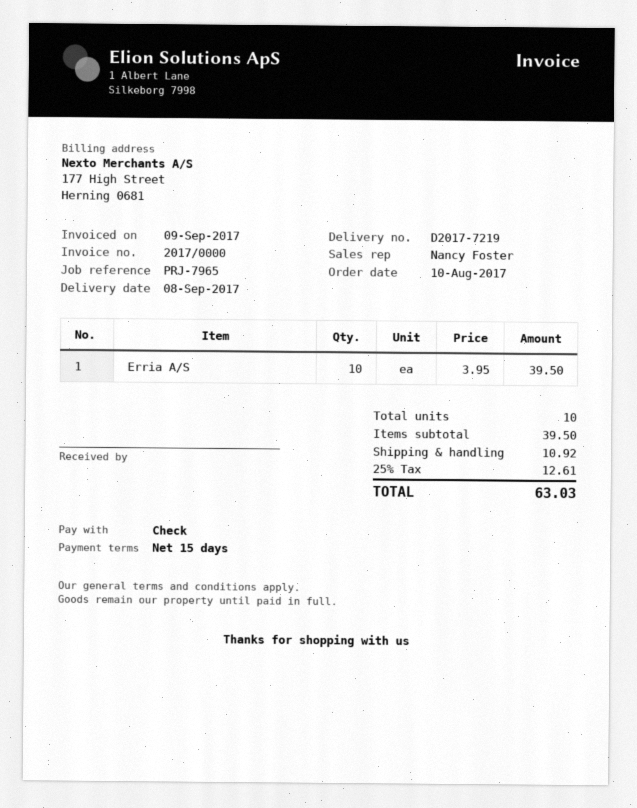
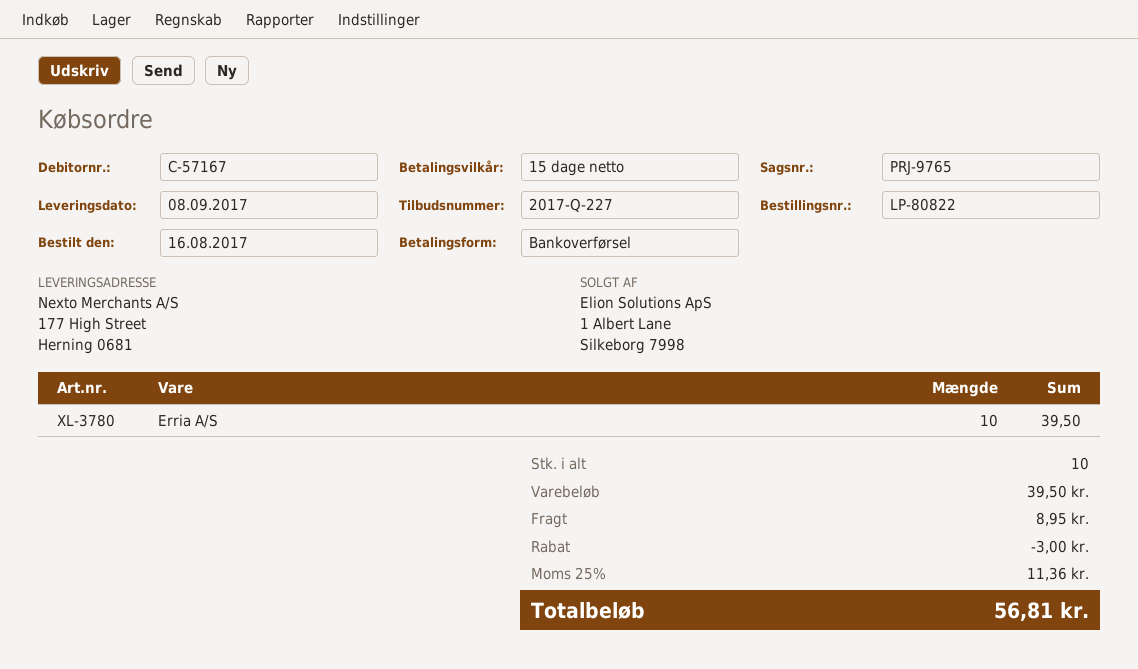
order date: 2017-08-10 -> 2017-08-16
reference: PRJ-7965 -> PRJ-9765
payment method: cheque -> bank transfer
discount: none -> 3.00
shipping: 10.92 -> 8.95
tax: 25% = 12.61 -> 25% = 11.36
total: 63.03 -> 56.81

